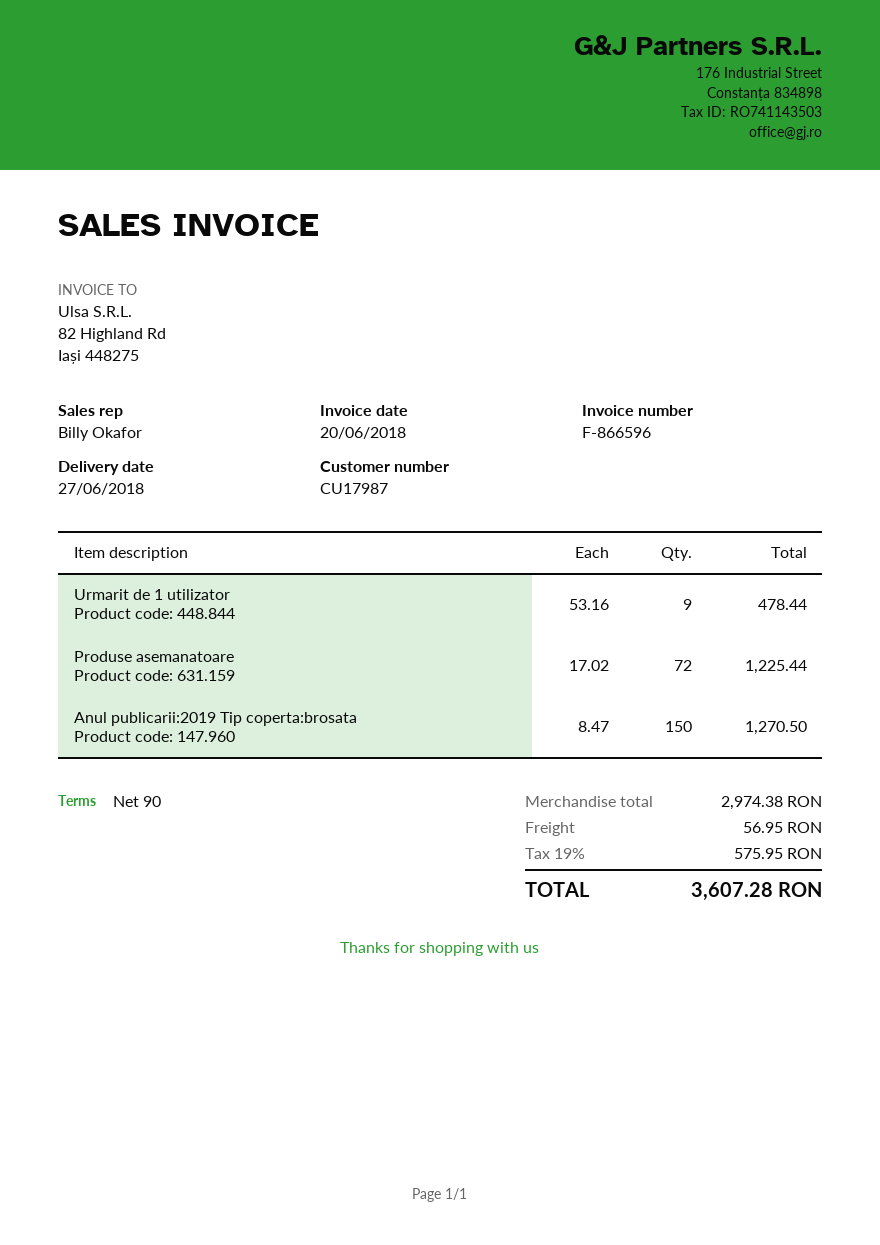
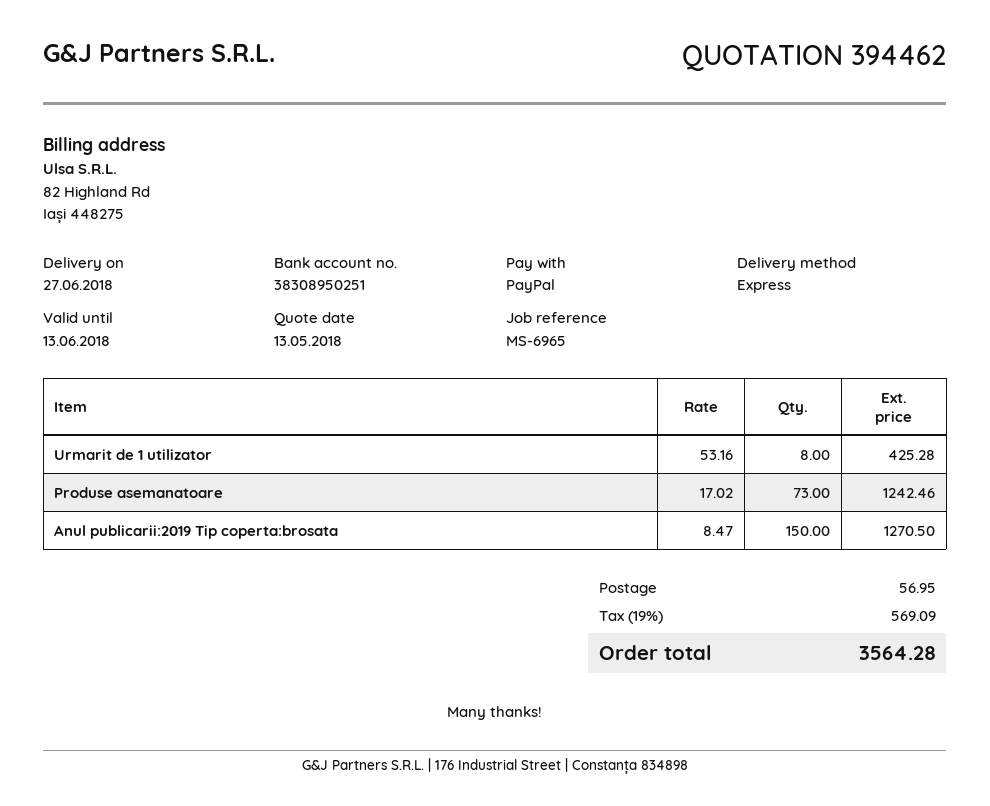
Urmarit de 1 utilizator: 9 x 53.16 = 478.44 -> 8 x 53.16 = 425.28
Produse asemanatoare: 72 x 17.02 = 1225.44 -> 73 x 17.02 = 1242.46
tax: 19% = 575.95 -> 19% = 569.09
total: 3607.28 -> 3564.28

